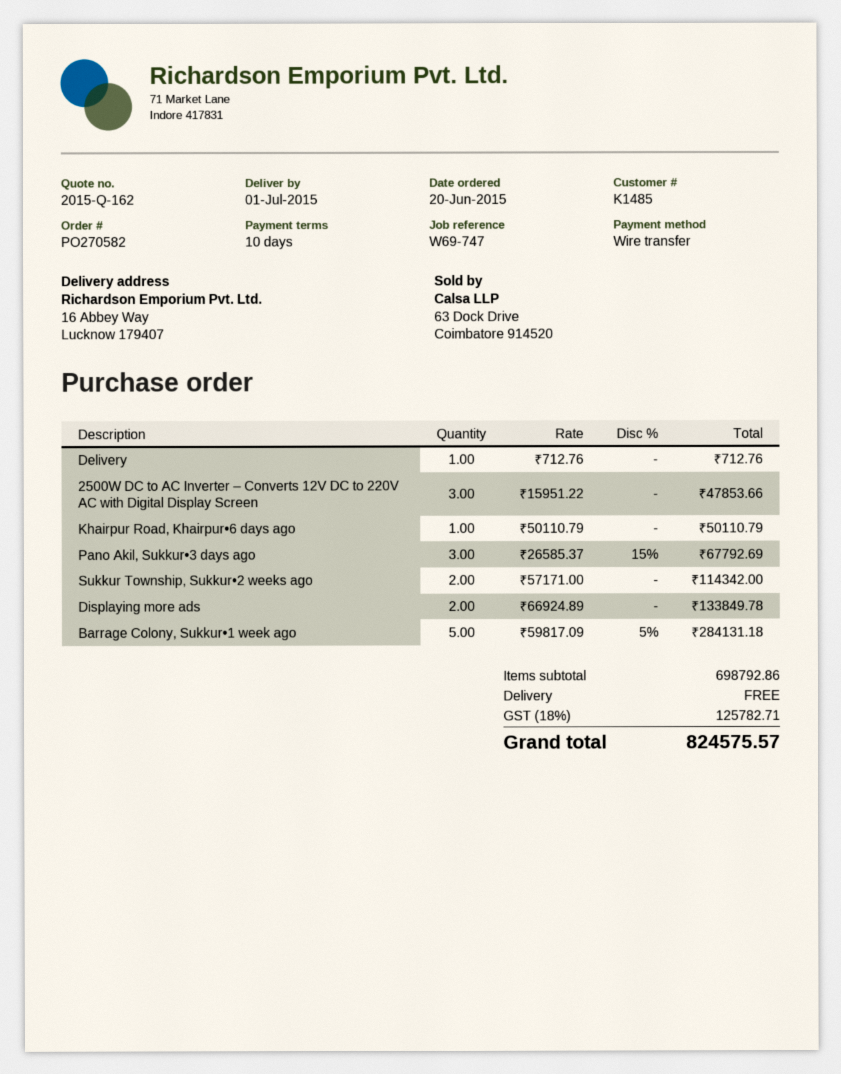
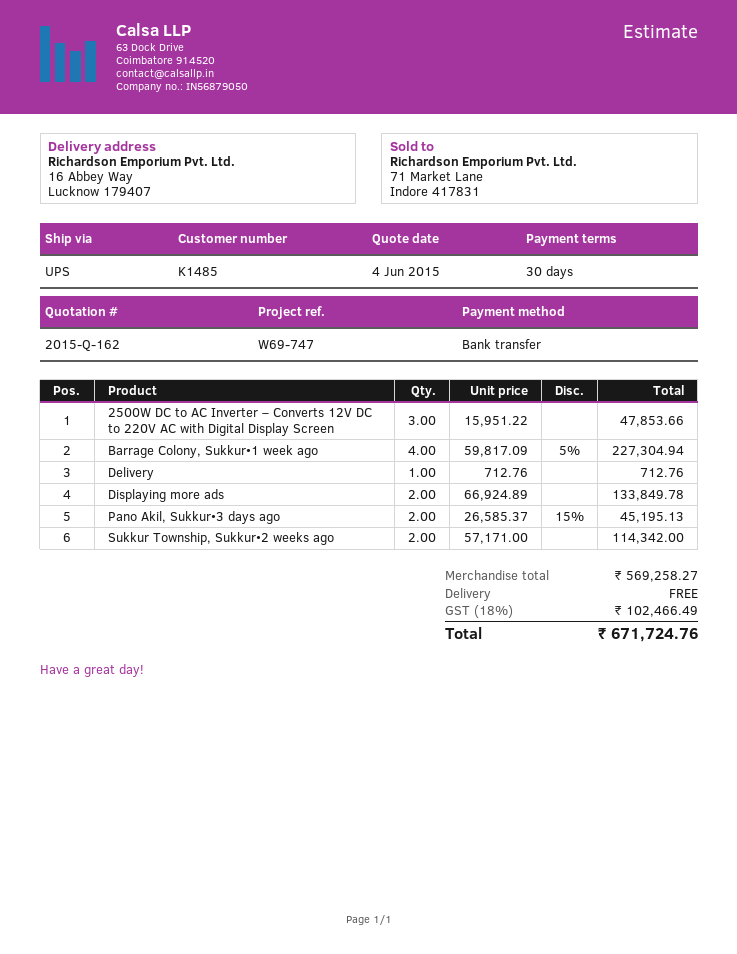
payment terms: 10 days -> 30 days
Khairpur Road, Khairpur•6 days ago: 1 x 50110.79 = 50110.79 -> none
Pano Akil, Sukkur•3 days ago: 3 x 26585.37 - 15% = 67792.69 -> 2 x 26585.37 - 15% = 45195.13
Barrage Colony, Sukkur•1 week ago: 5 x 59817.09 - 5% = 284131.18 -> 4 x 59817.09 - 5% = 227304.94
subtotal: 698792.86 -> 569258.27
tax: 18% = 125782.71 -> 18% = 102466.49
total: 824575.57 -> 671724.76

